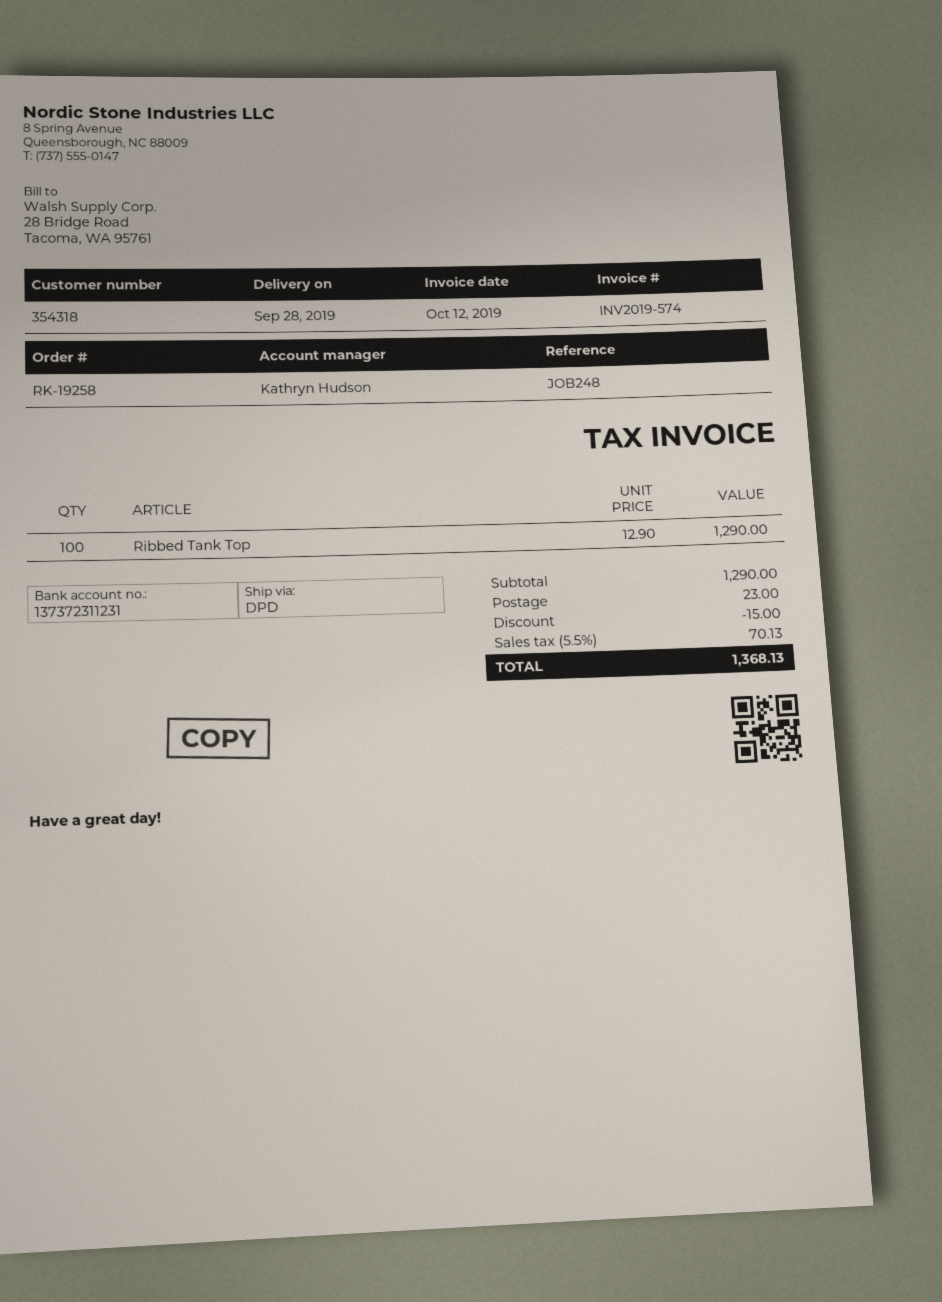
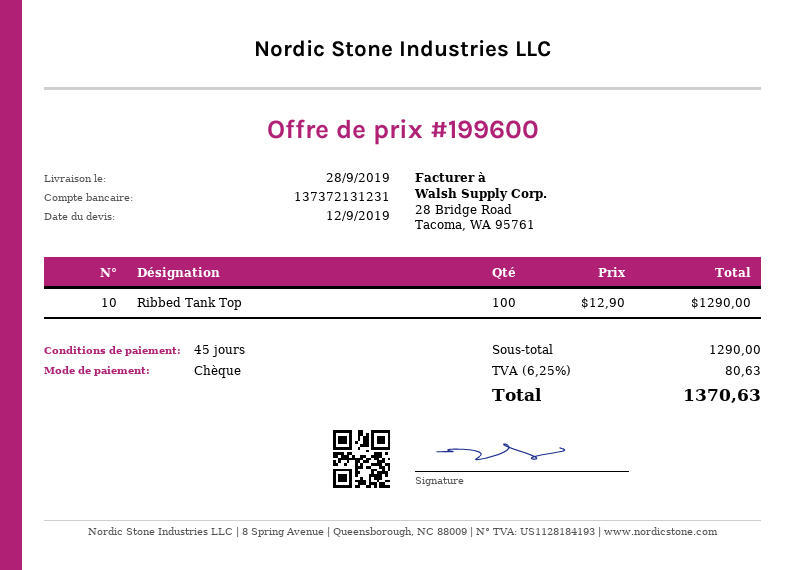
bank account: 137372311231 -> 137372131231
discount: 15.00 -> none
shipping: 23.00 -> none
tax: 5.5% = 70.13 -> 6.25% = 80.63
total: 1368.13 -> 1370.63

